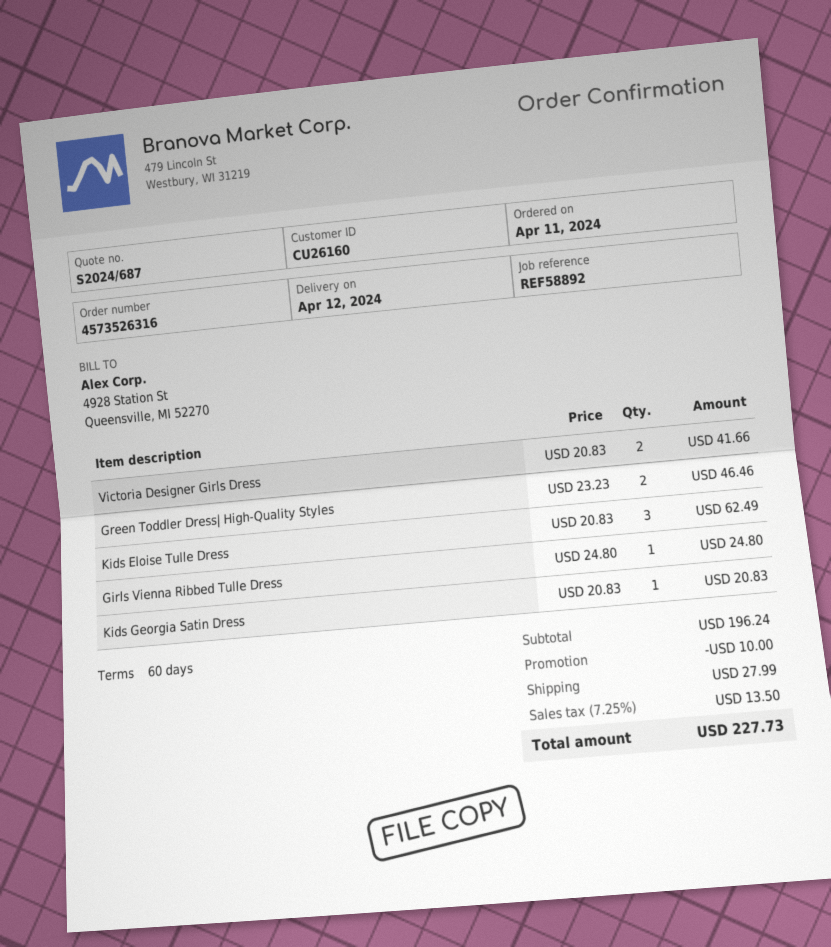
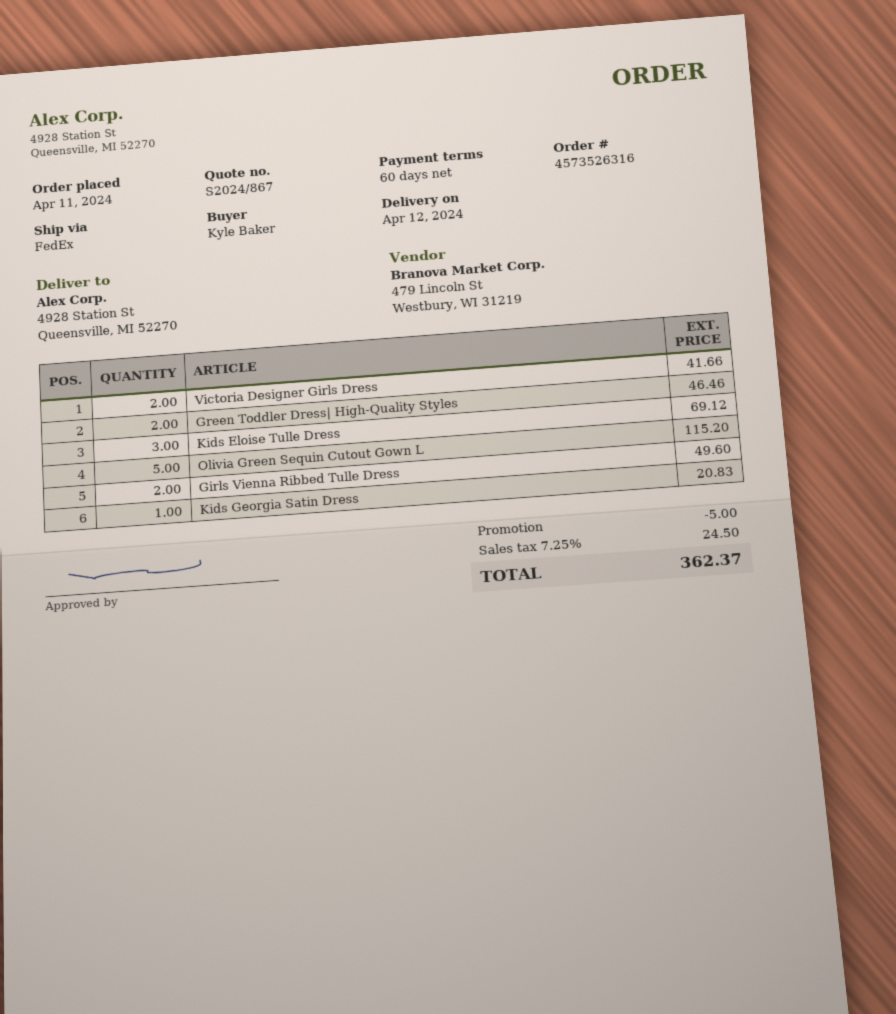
quote number: S2024/687 -> S2024/867
Kids Eloise Tulle Dress: 3 for 62.49 -> 3 for 69.12
Girls Vienna Ribbed Tulle Dress: 1 for 24.80 -> 2 for 49.60
Olivia Green Sequin Cutout Gown L: none -> 5 for 115.20
discount: 10.00 -> 5.00
shipping: 27.99 -> none
tax: 7.25% = 13.50 -> 7.25% = 24.50
total: 227.73 -> 362.37

